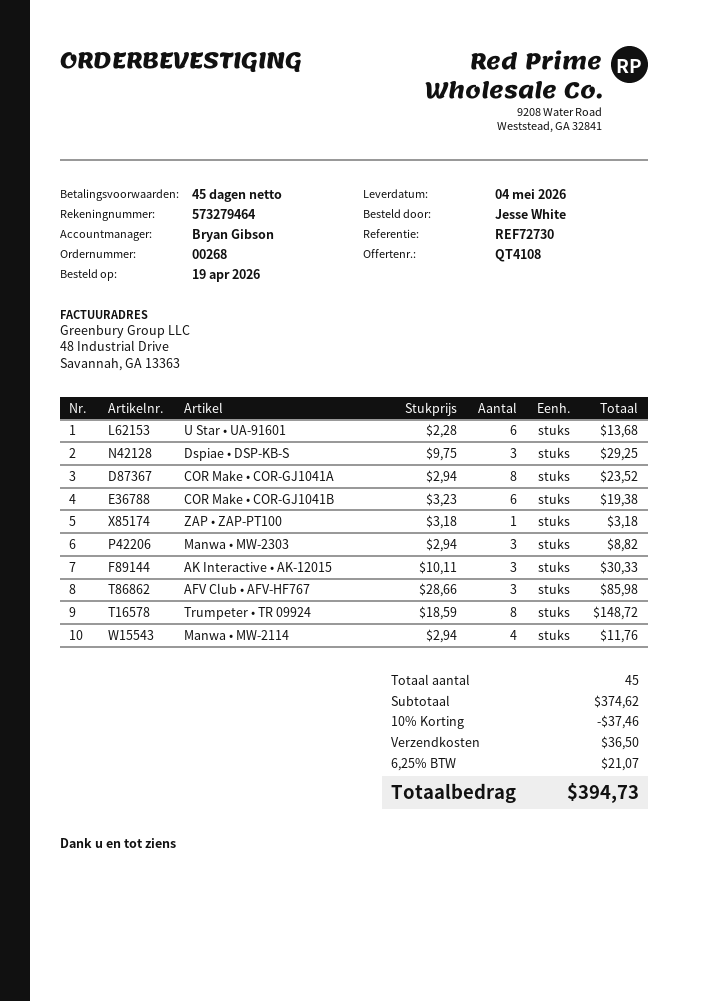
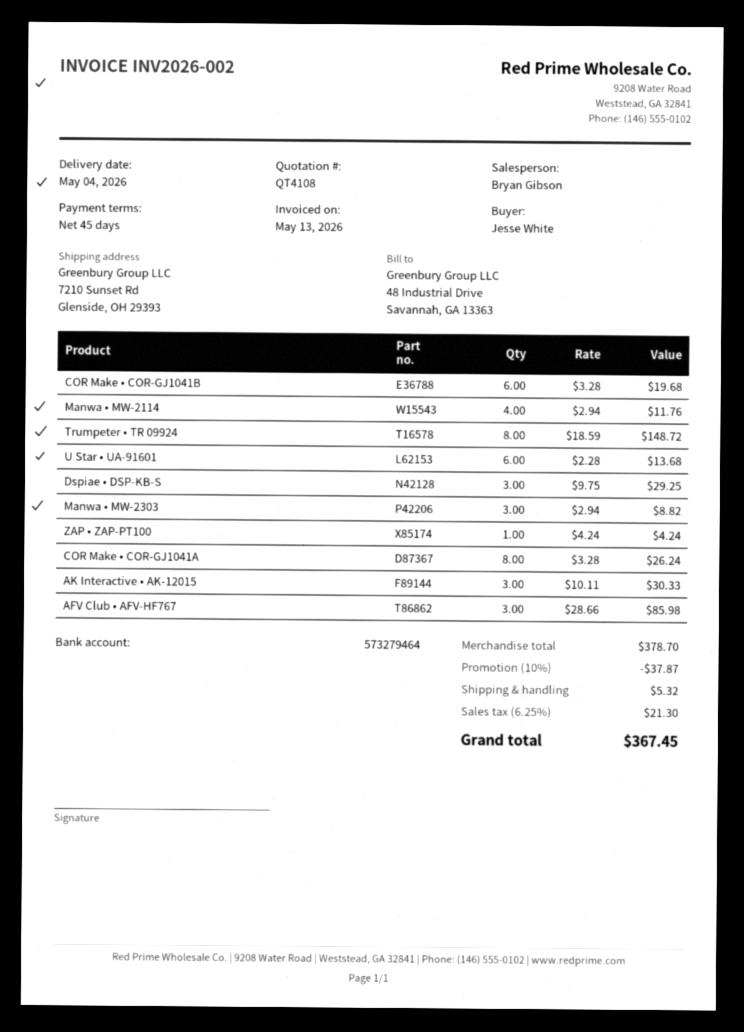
COR Make • COR-GJ1041A: 8 x 2.94 = 23.52 -> 8 x 3.28 = 26.24
COR Make • COR-GJ1041B: 6 x 3.23 = 19.38 -> 6 x 3.28 = 19.68
ZAP • ZAP-PT100: 1 x 3.18 = 3.18 -> 1 x 4.24 = 4.24
subtotal: 374.62 -> 378.70
discount: 10% = 37.46 -> 10% = 37.87
shipping: 36.50 -> 5.32
tax: 6.25% = 21.07 -> 6.25% = 21.30
total: 394.73 -> 367.45

